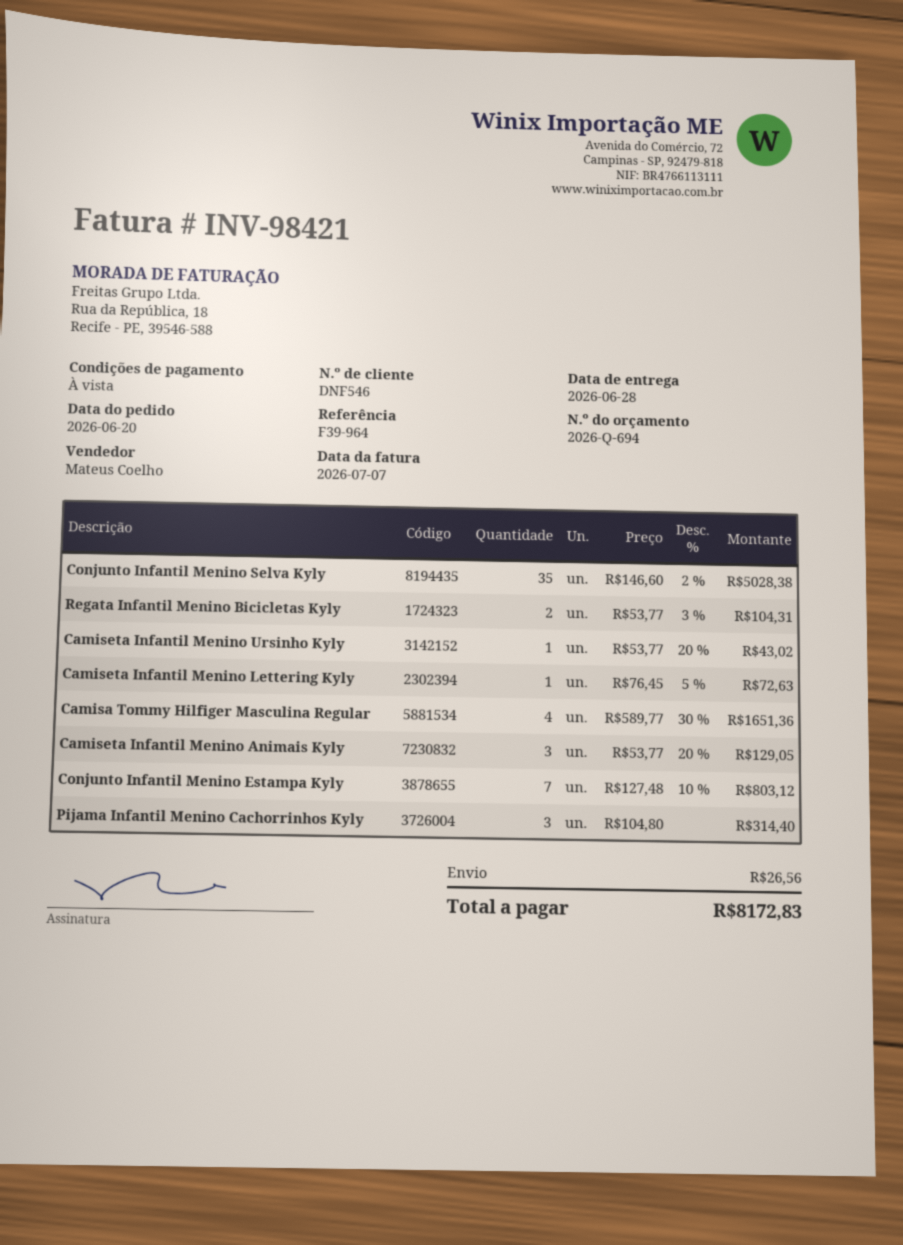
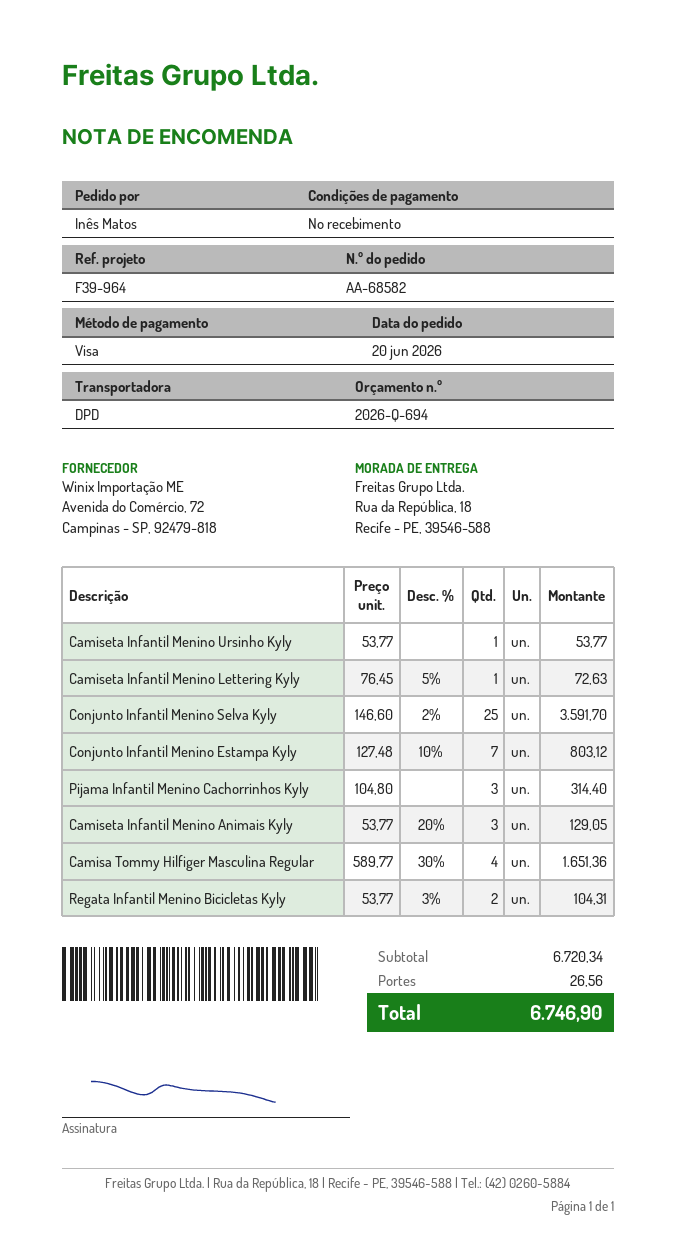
Conjunto Infantil Menino Selva Kyly: 35 x 146.60 - 2% = 5028.38 -> 25 x 146.60 - 2% = 3591.70
Camiseta Infantil Menino Ursinho Kyly: 1 x 53.77 - 20% = 43.02 -> 1 x 53.77 = 53.77
total: 8172.83 -> 6746.90

